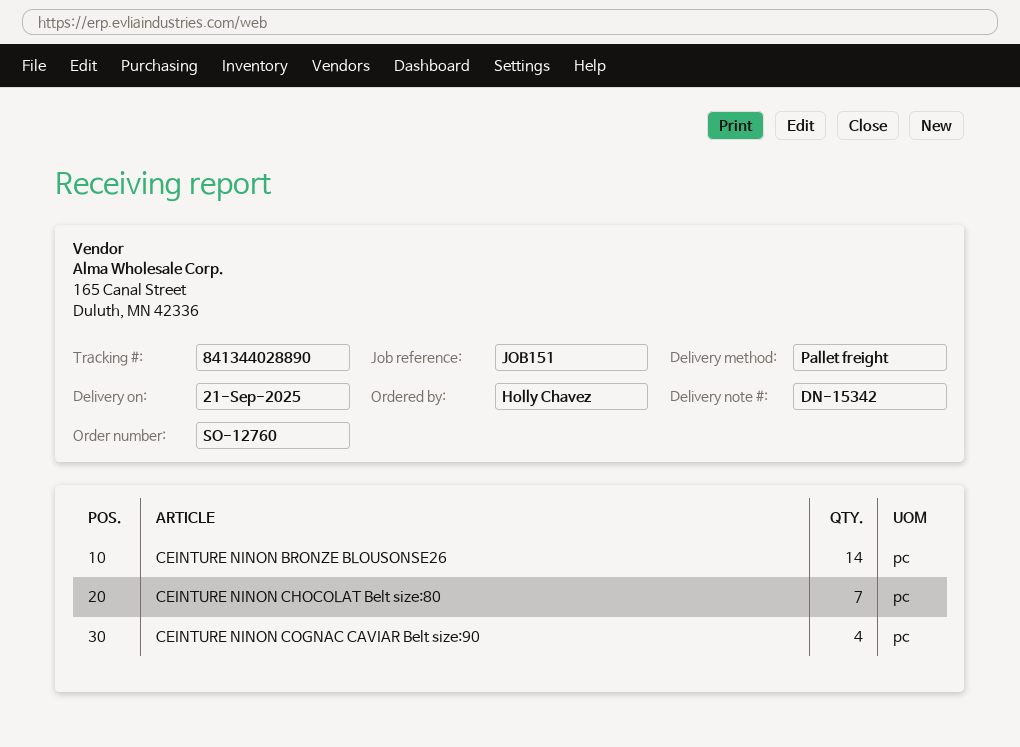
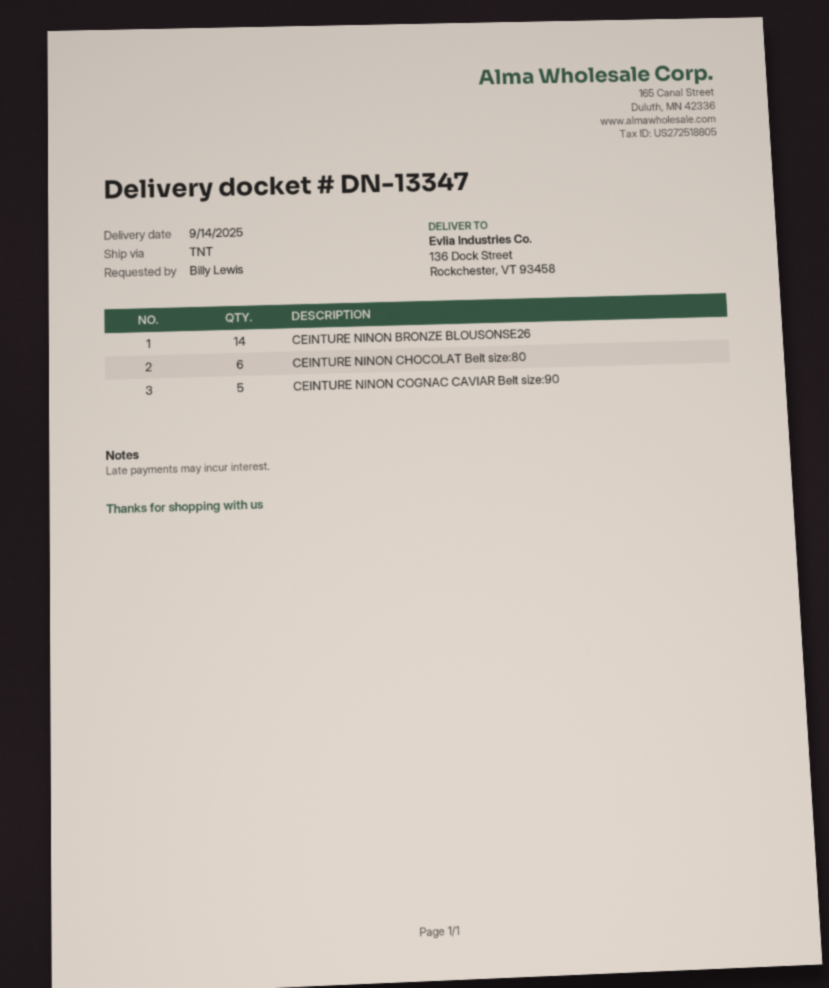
delivery note number: DN-15342 -> DN-13347
delivery date: 2025-09-21 -> 2025-09-14
ordered by: Holly Chavez -> Billy Lewis
shipping method: pallet freight -> TNT
CEINTURE NINON CHOCOLAT Belt size:80: 7 -> 6
CEINTURE NINON COGNAC CAVIAR Belt size:90: 4 -> 5

